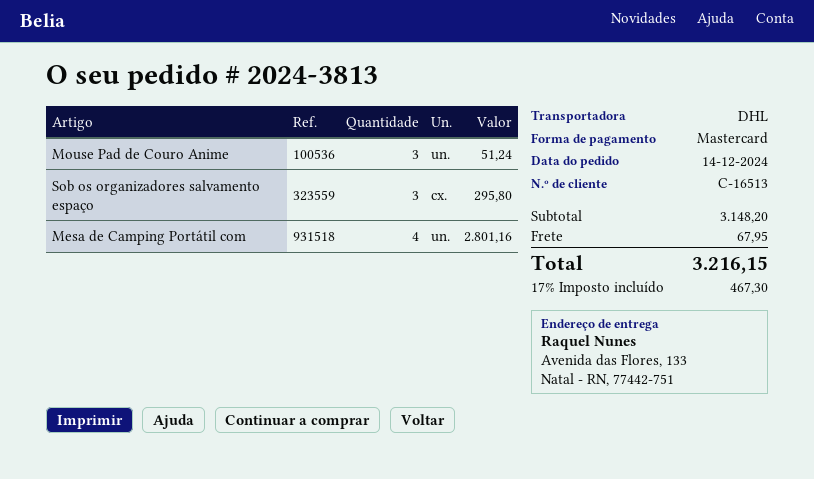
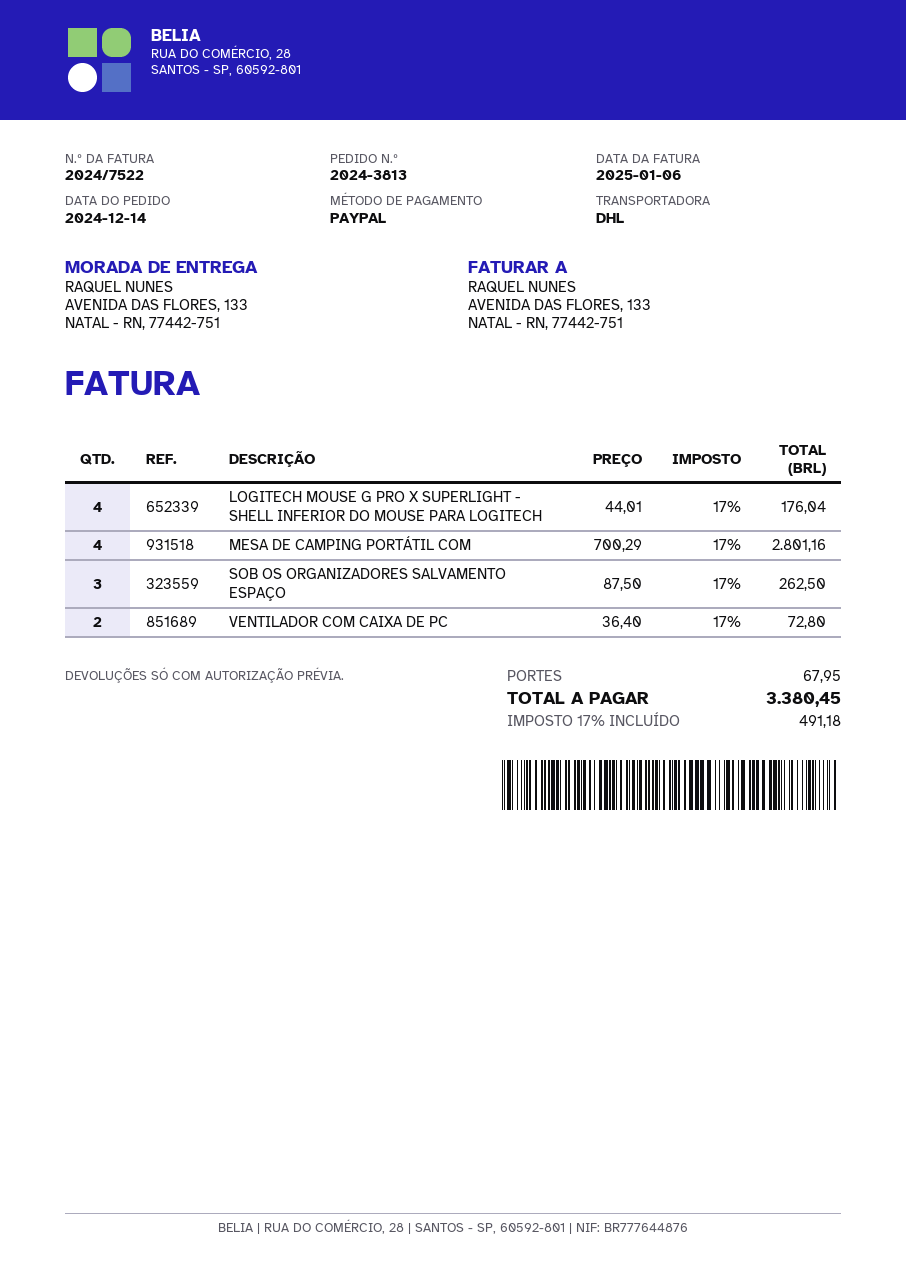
payment method: Mastercard -> PayPal
Mouse Pad de Couro Anime: 3 for 51.24 -> none
Sob os organizadores salvamento espaço: 3 for 295.80 -> 3 for 262.50
LOGITECH MOUSE G PRO X SUPERLIGHT - SHELL INFERIOR DO MOUSE PARA LOGITECH: none -> 4 for 176.04
VENTILADOR COM CAIXA DE PC: none -> 2 for 72.80
tax: 17% = 467.30 -> 17% = 491.18
total: 3216.15 -> 3380.45

